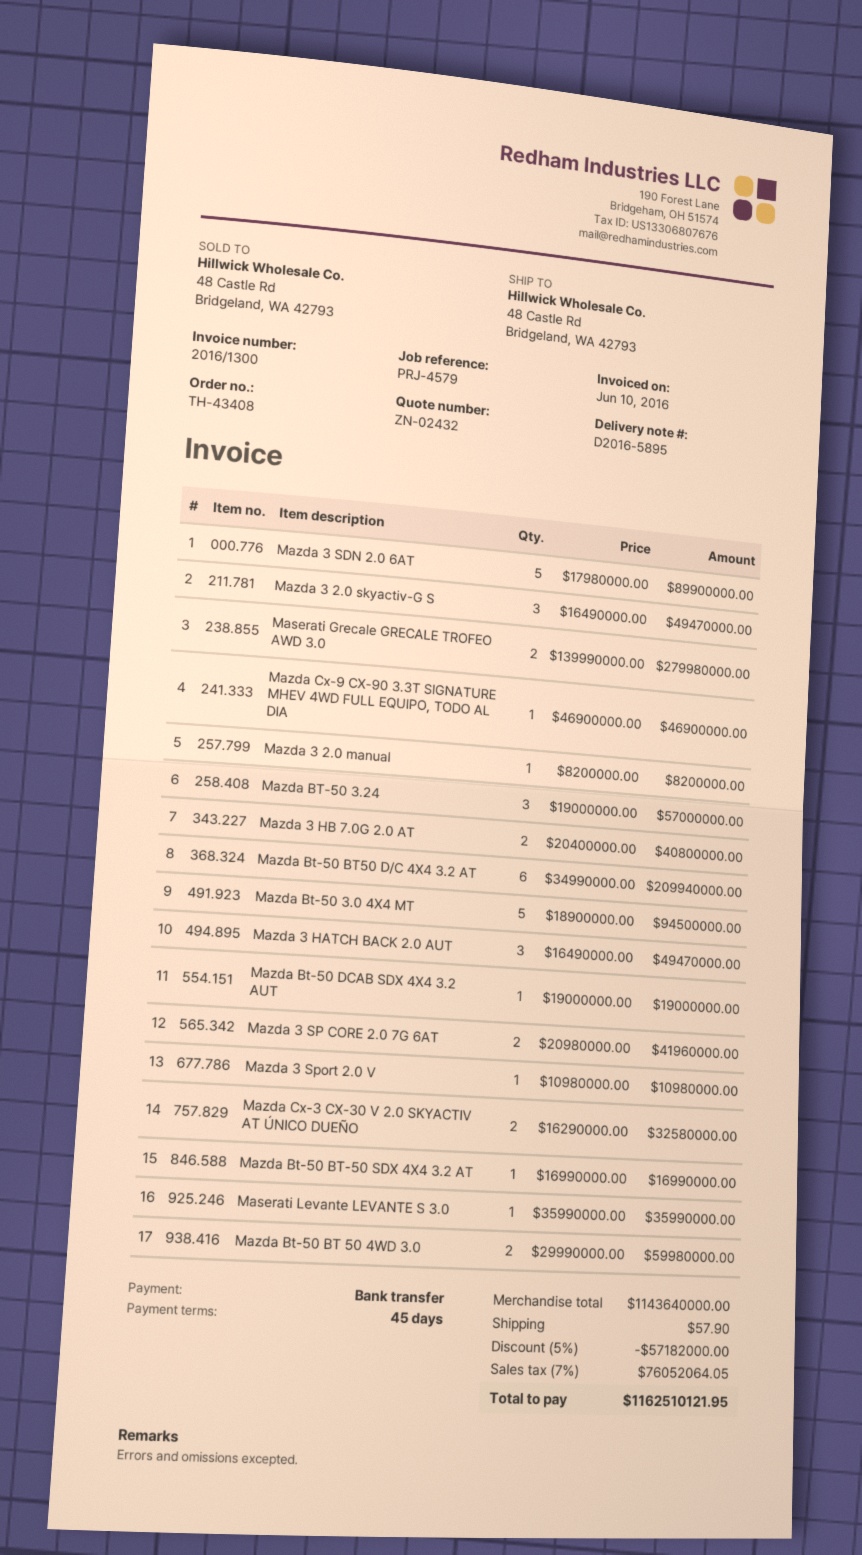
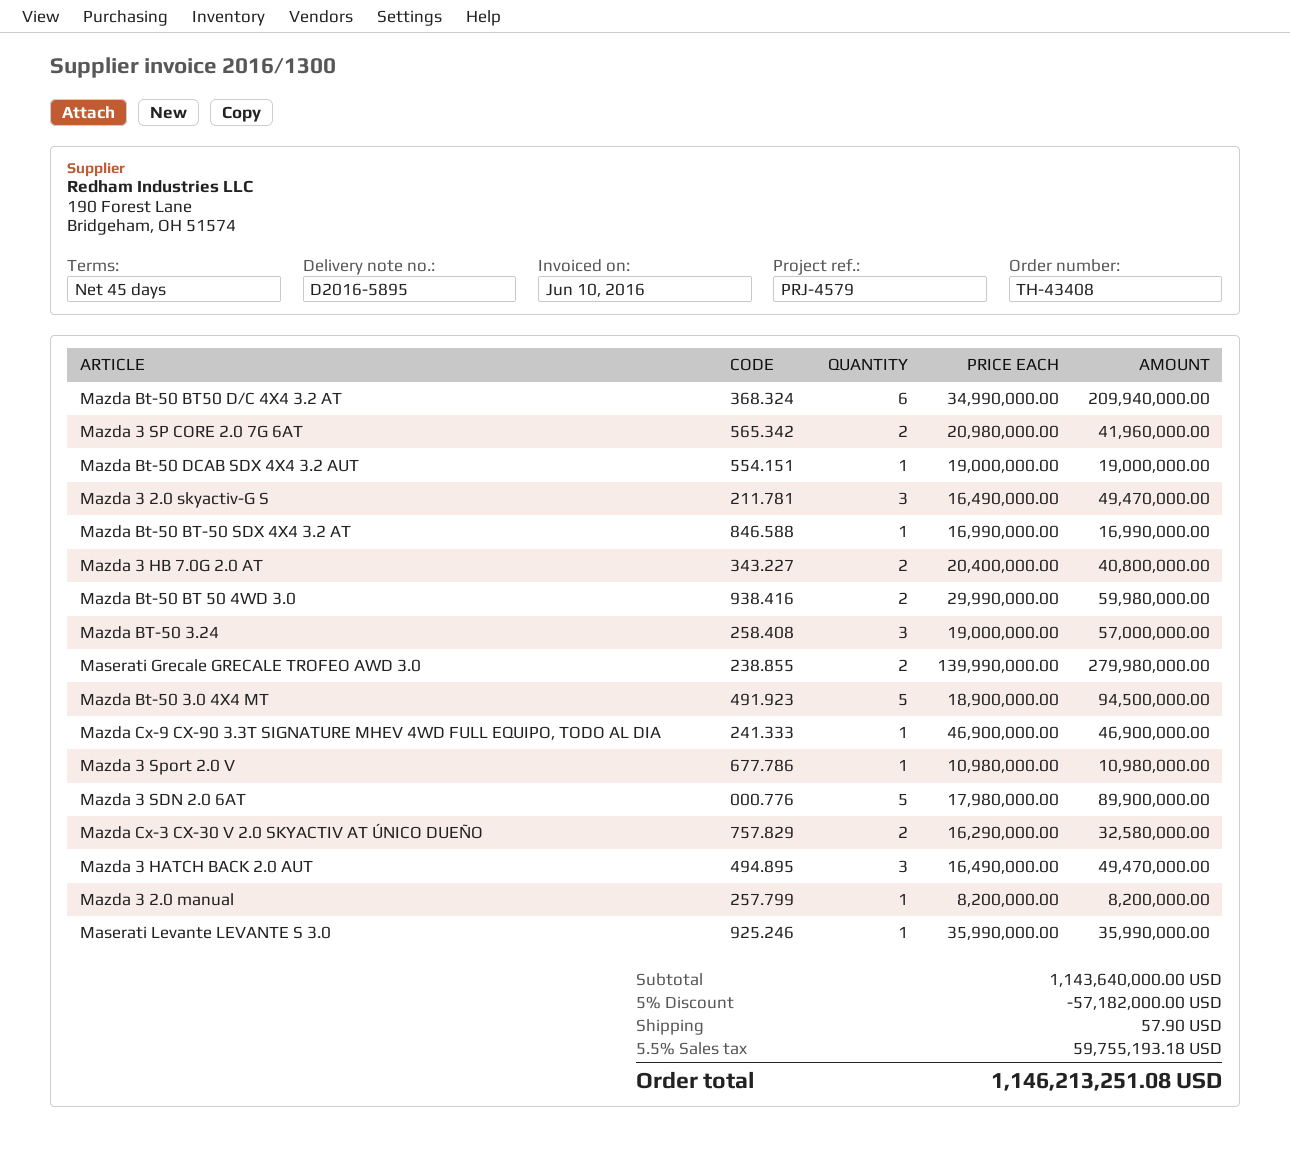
tax: 7% = 76052064.05 -> 5.5% = 59755193.18
total: 1162510121.95 -> 1146213251.08

